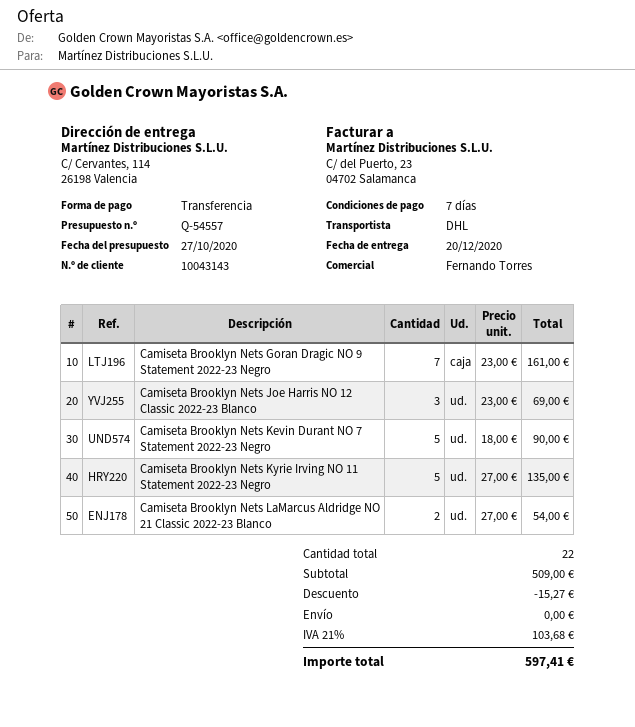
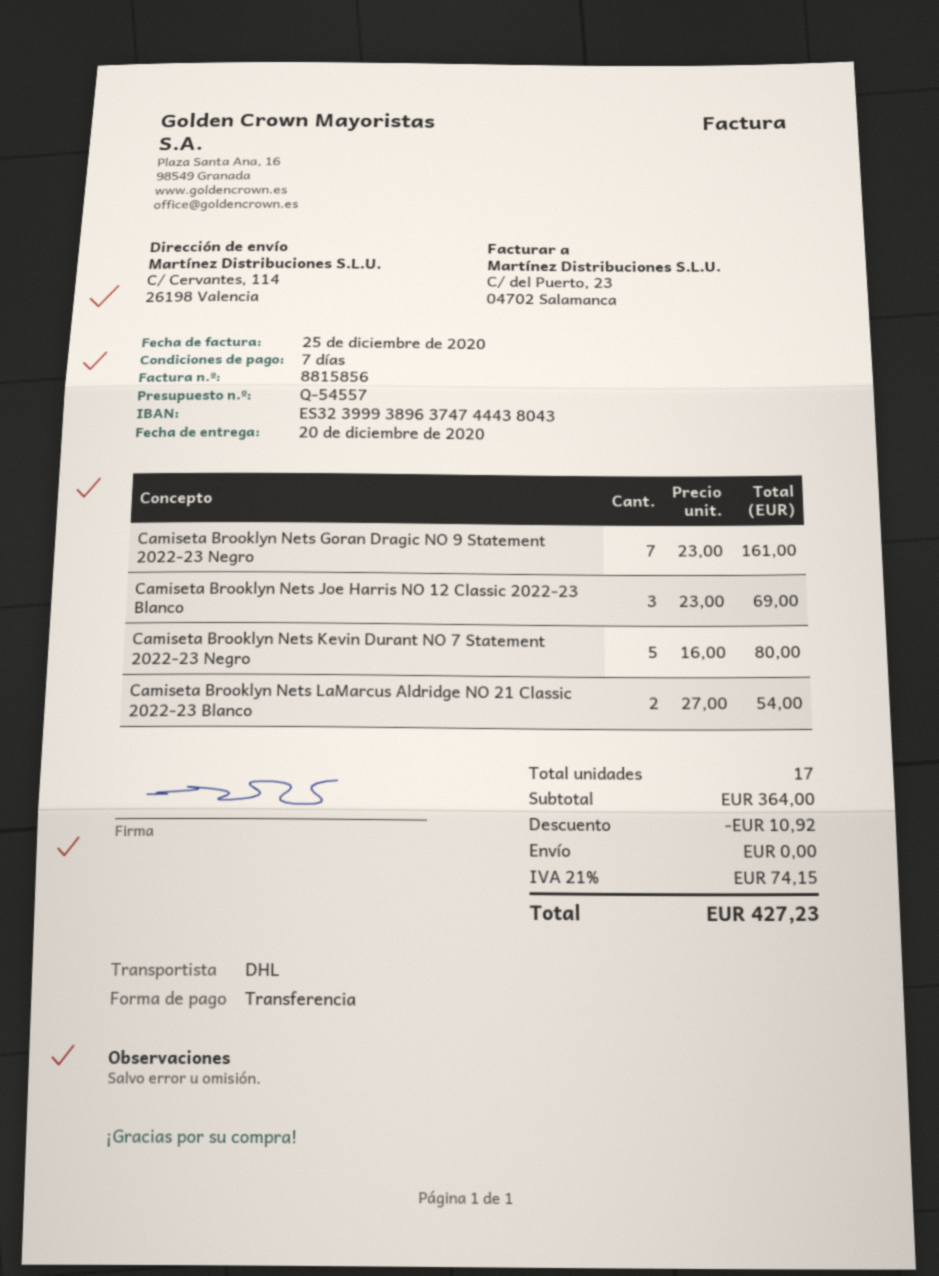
Camiseta Brooklyn Nets Kevin Durant NO 7 Statement 2022-23 Negro: 5 x 18.00 = 90.00 -> 5 x 16.00 = 80.00
Camiseta Brooklyn Nets Kyrie Irving NO 11 Statement 2022-23 Negro: 5 x 27.00 = 135.00 -> none
total quantity: 22 -> 17
subtotal: 509.00 -> 364.00
discount: 15.27 -> 10.92
tax: 21% = 103.68 -> 21% = 74.15
total: 597.41 -> 427.23

